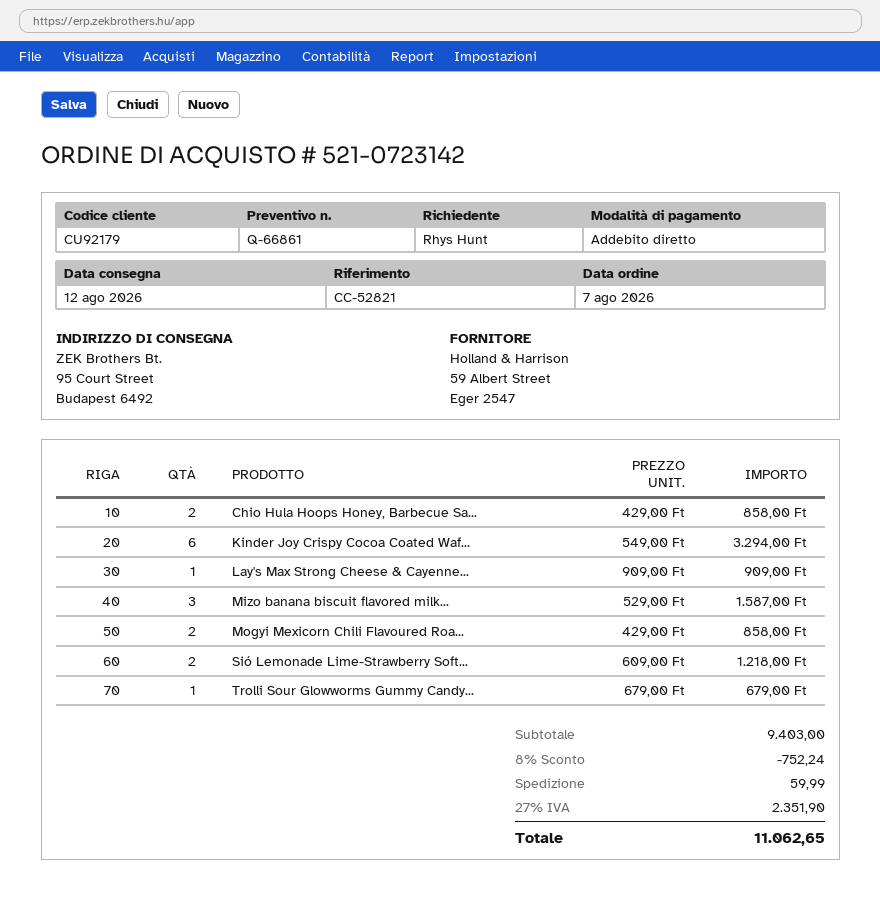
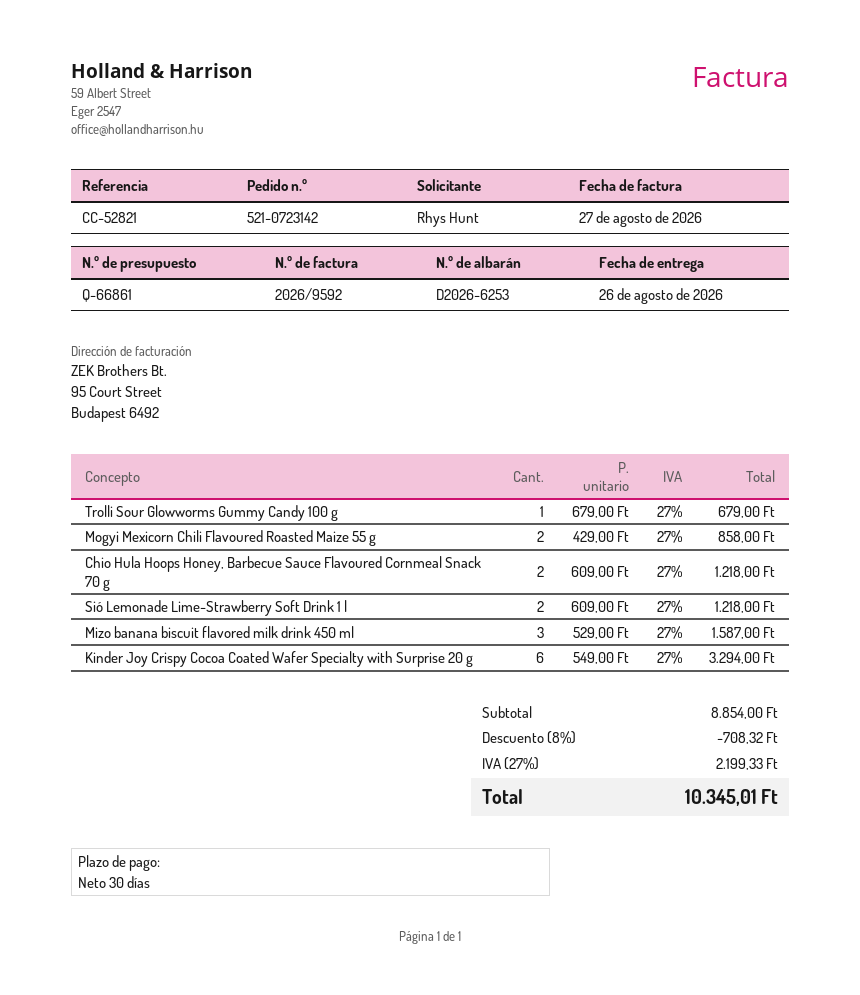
delivery date: 2026-08-12 -> 2026-08-26
Chio Hula Hoops Honey, Barbecue Sa...: 2 x 429.00 = 858.00 -> 2 x 609.00 = 1218.00
Lay's Max Strong Cheese & Cayenne...: 1 x 909.00 = 909.00 -> none
subtotal: 9403.00 -> 8854.00
discount: 8% = 752.24 -> 8% = 708.32
shipping: 59.99 -> none
tax: 27% = 2351.90 -> 27% = 2199.33
total: 11062.65 -> 10345.01

